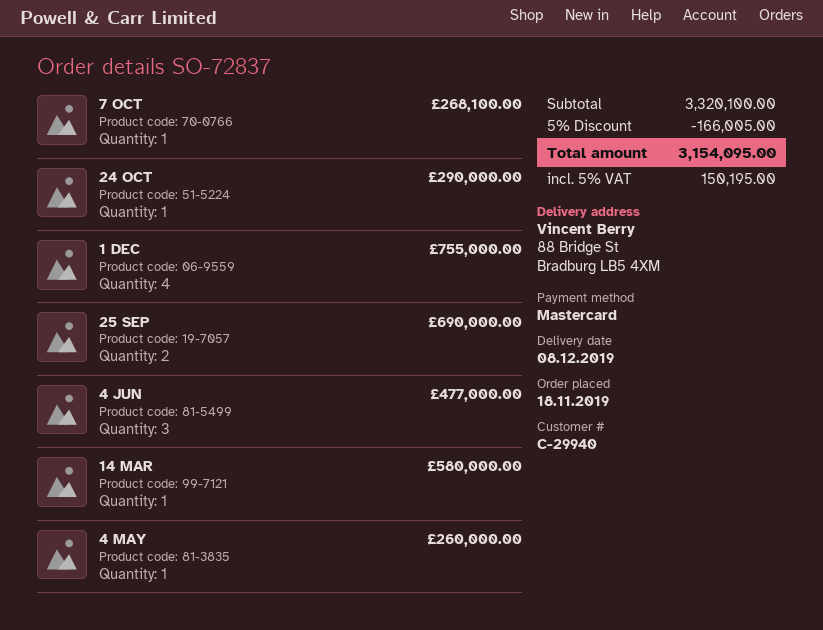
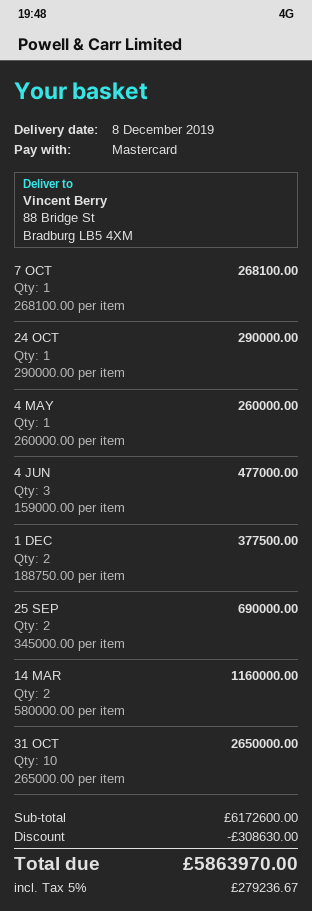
1 DEC: 4 for 755000.00 -> 2 for 377500.00
14 MAR: 1 for 580000.00 -> 2 for 1160000.00
31 OCT: none -> 10 for 2650000.00
subtotal: 3320100.00 -> 6172600.00
discount: 166005.00 -> 308630.00
tax: 5% = 150195.00 -> 5% = 279236.67
total: 3154095.00 -> 5863970.00

